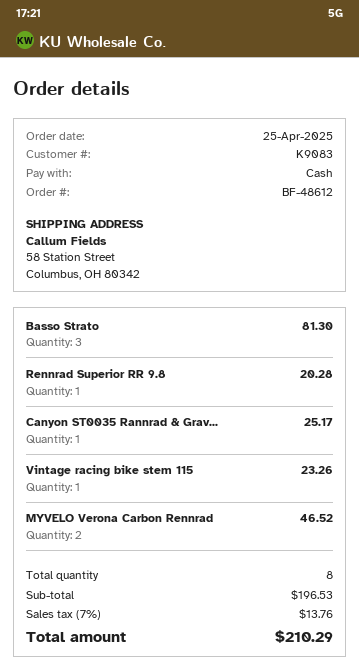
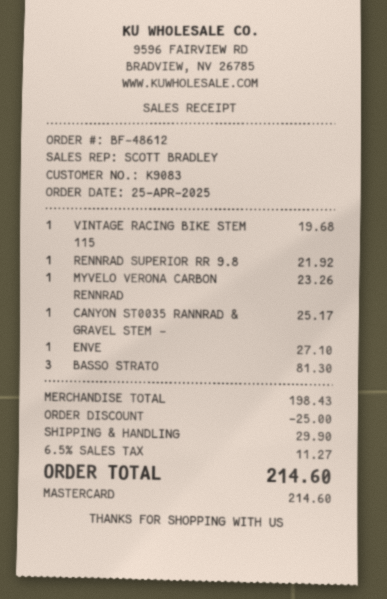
payment method: cash -> Mastercard
Rennrad Superior RR 9.8: 1 for 20.28 -> 1 for 21.92
Vintage racing bike stem 115: 1 for 23.26 -> 1 for 19.68
MYVELO Verona Carbon Rennrad: 2 for 46.52 -> 1 for 23.26
ENVE: none -> 1 for 27.10
subtotal: 196.53 -> 198.43
discount: none -> 25.00
shipping: none -> 29.90
tax: 7% = 13.76 -> 6.5% = 11.27
total: 210.29 -> 214.60

